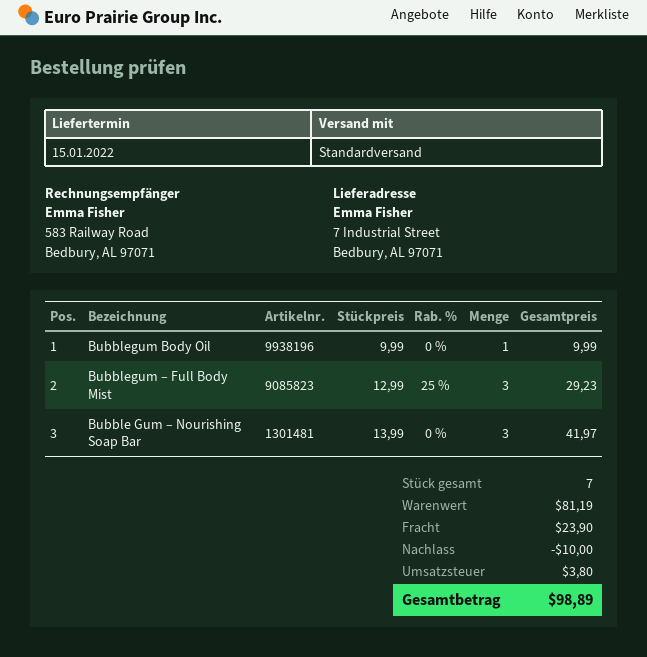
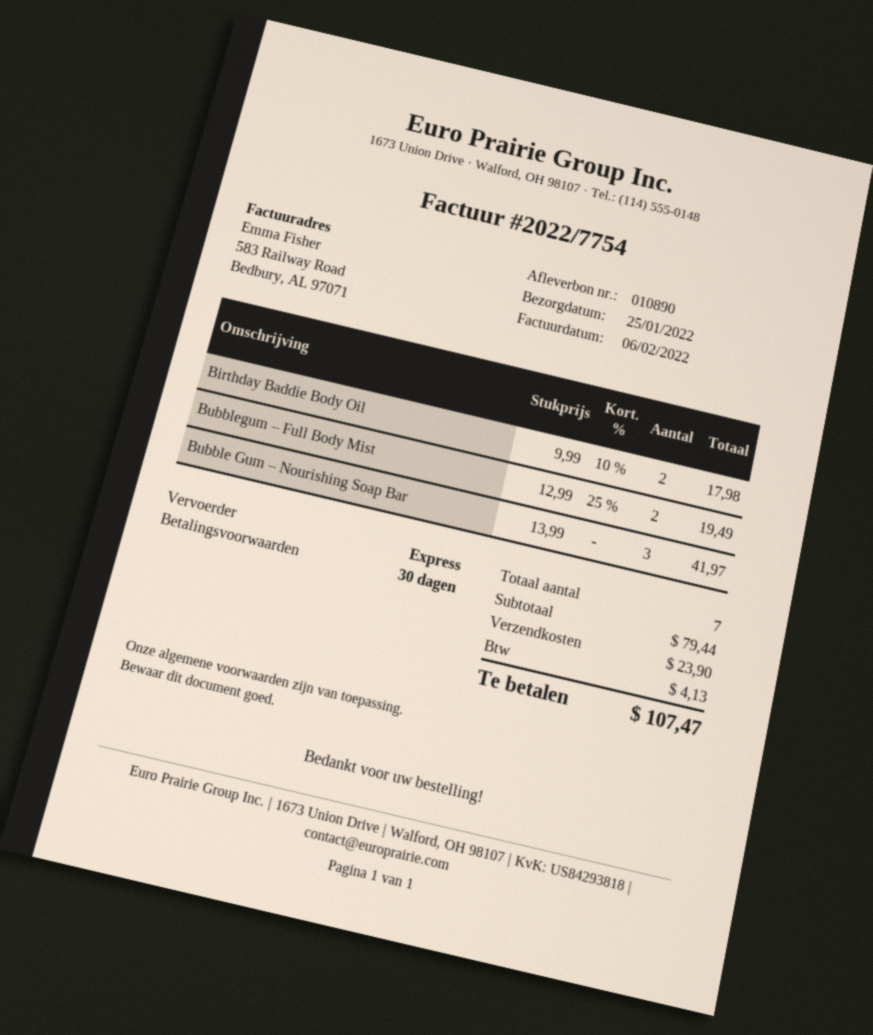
delivery date: 2022-01-15 -> 2022-01-25
shipping method: standard -> express
Bubblegum Body Oil: 1 x 9.99 = 9.99 -> none
Bubblegum – Full Body Mist: 3 x 12.99 - 25% = 29.23 -> 2 x 12.99 - 25% = 19.49
Birthday Baddie Body Oil: none -> 2 x 9.99 - 10% = 17.98
subtotal: 81.19 -> 79.44
discount: 10.00 -> none
tax: 3.80 -> 4.13
total: 98.89 -> 107.47

